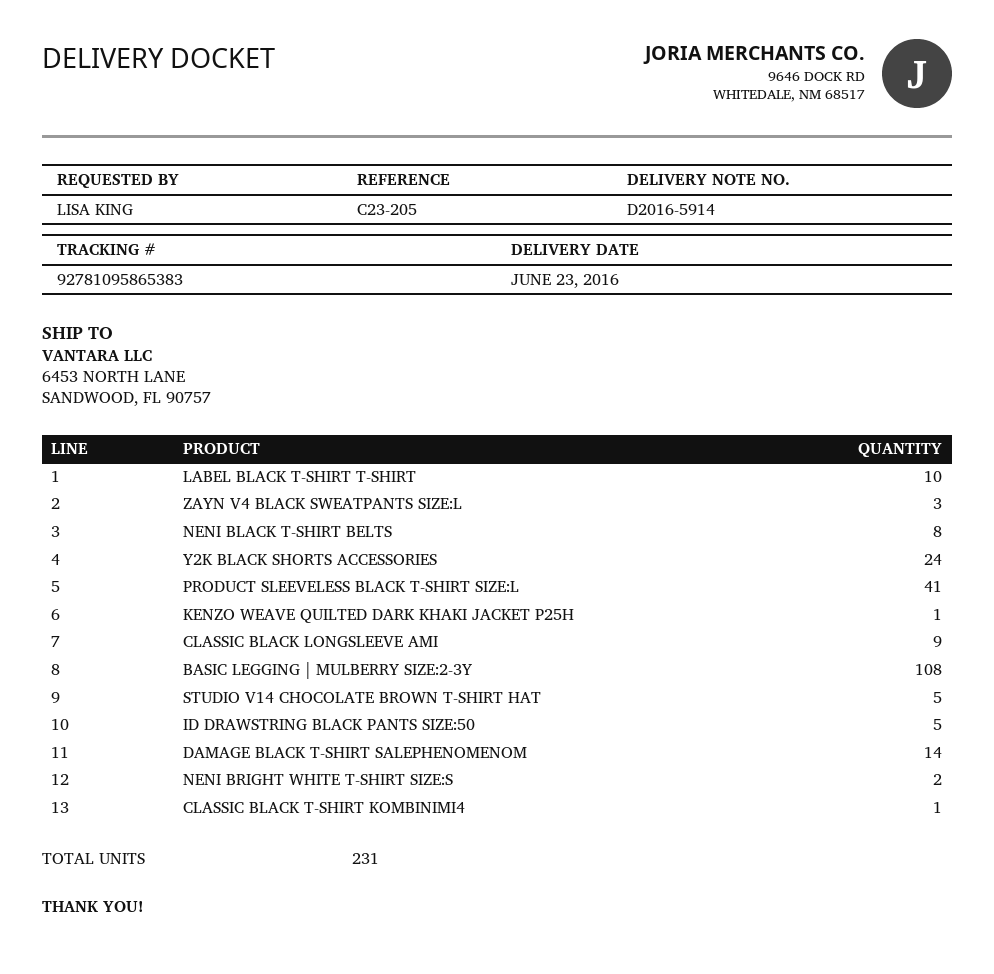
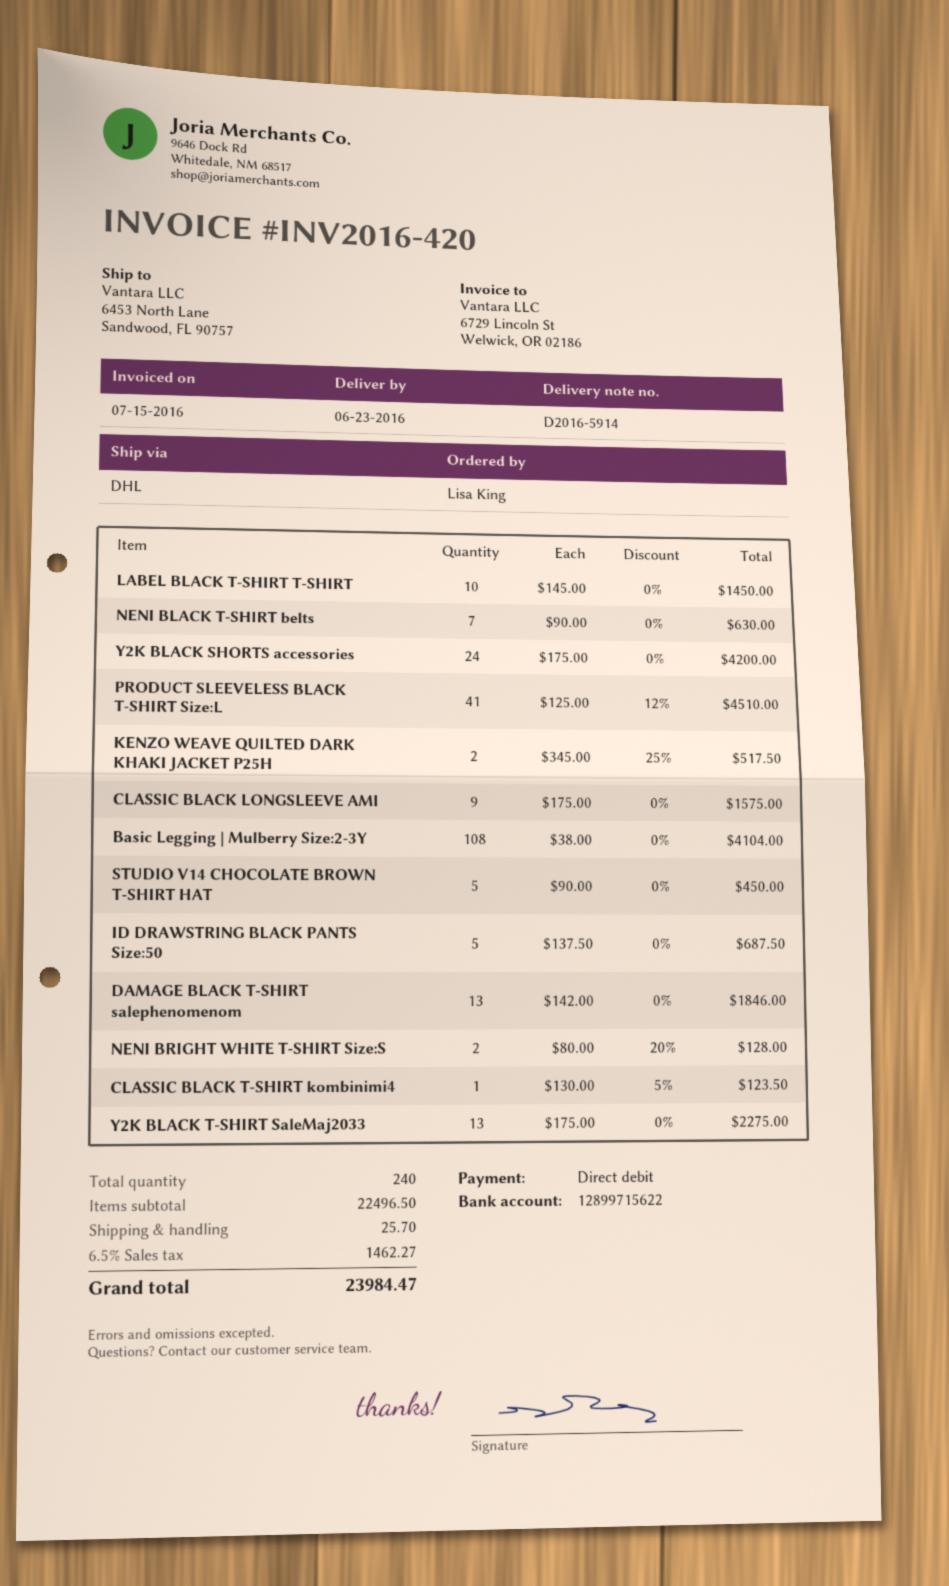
ZAYN V4 BLACK SWEATPANTS SIZE:L: 3 -> none
NENI BLACK T-SHIRT BELTS: 8 -> 7
KENZO WEAVE QUILTED DARK KHAKI JACKET P25H: 1 -> 2
DAMAGE BLACK T-SHIRT SALEPHENOMENOM: 14 -> 13
Y2K BLACK T-SHIRT SaleMaj2033: none -> 13
total quantity: 231 -> 240

